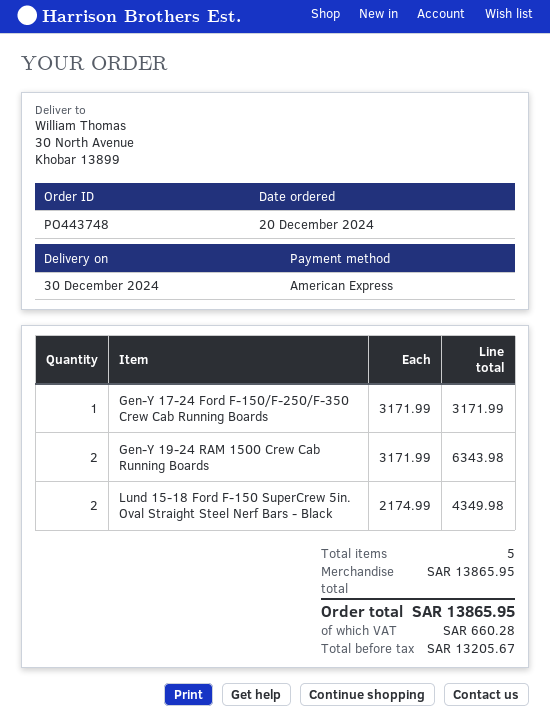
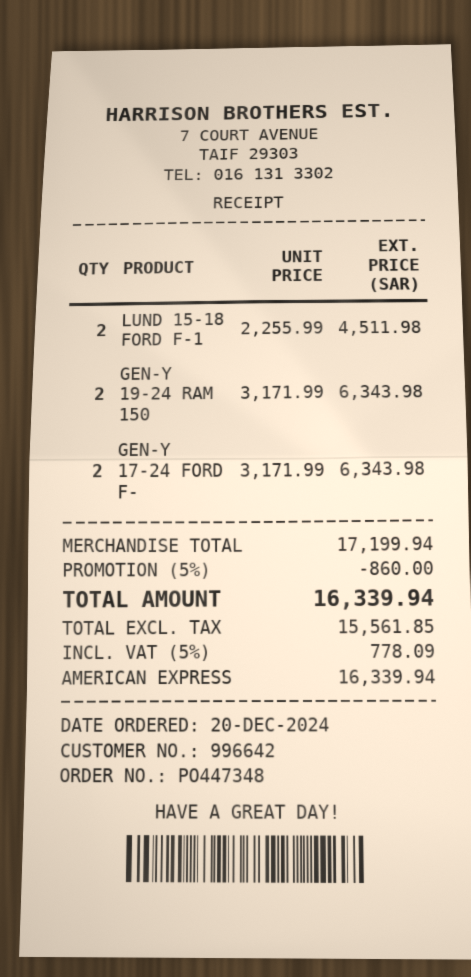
order number: PO443748 -> PO447348
Gen-Y 17-24 Ford F-150/F-250/F-350 Crew Cab Running Boards: 1 x 3171.99 = 3171.99 -> 2 x 3171.99 = 6343.98
Lund 15-18 Ford F-150 SuperCrew 5in. Oval Straight Steel Nerf Bars - Black: 2 x 2174.99 = 4349.98 -> 2 x 2255.99 = 4511.98
subtotal: 13865.95 -> 17199.94
discount: none -> 5% = 860.00
net: 13205.67 -> 15561.85
tax: 660.28 -> 778.09
total: 13865.95 -> 16339.94

